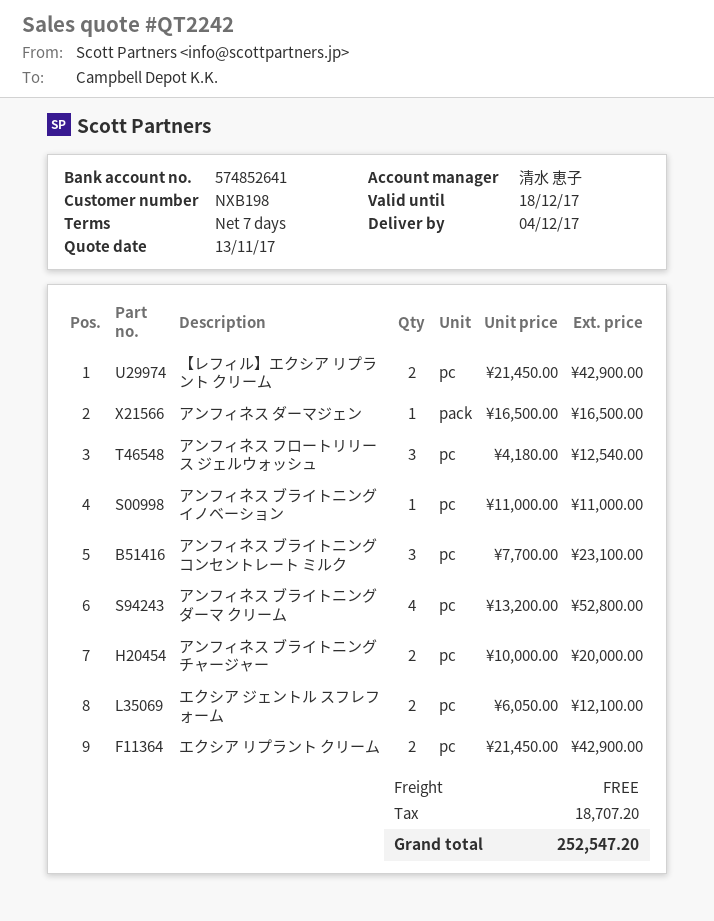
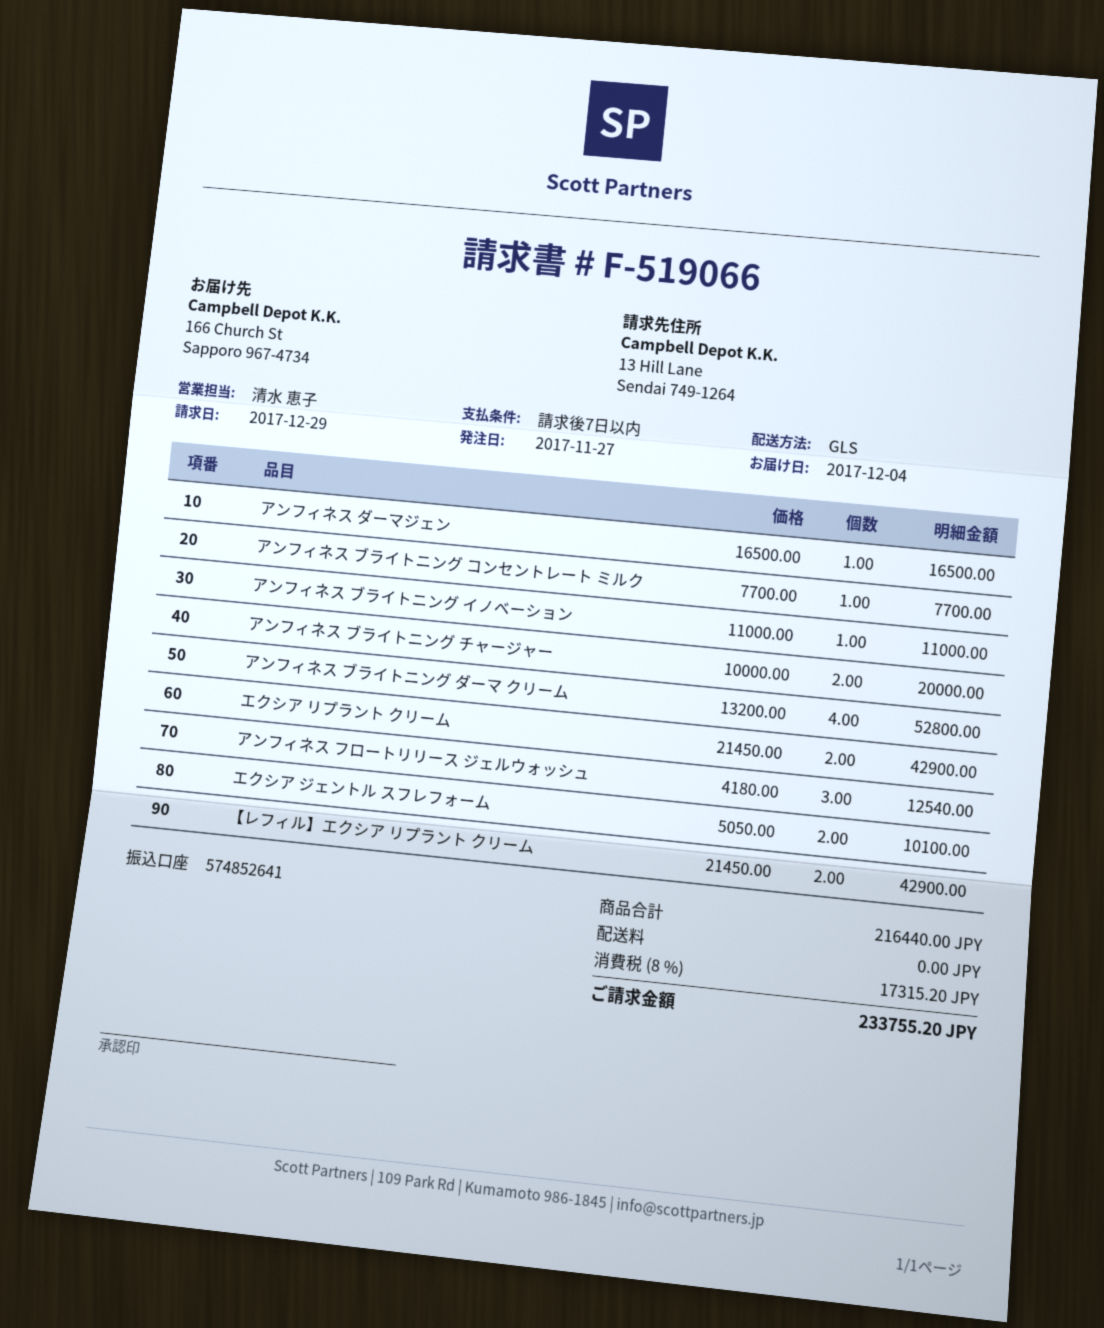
アンフィネス ブライトニング コンセントレート ミルク: 3 x 7700.00 = 23100.00 -> 1 x 7700.00 = 7700.00
エクシア ジェントル スフレフォーム: 2 x 6050.00 = 12100.00 -> 2 x 5050.00 = 10100.00
tax: 18707.20 -> 17315.20
total: 252547.20 -> 233755.20

